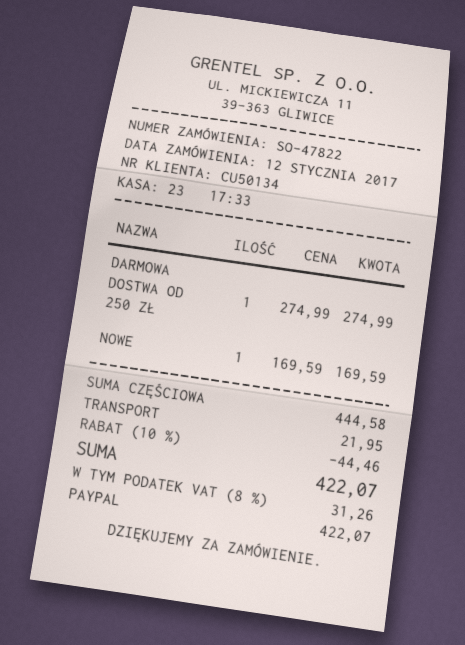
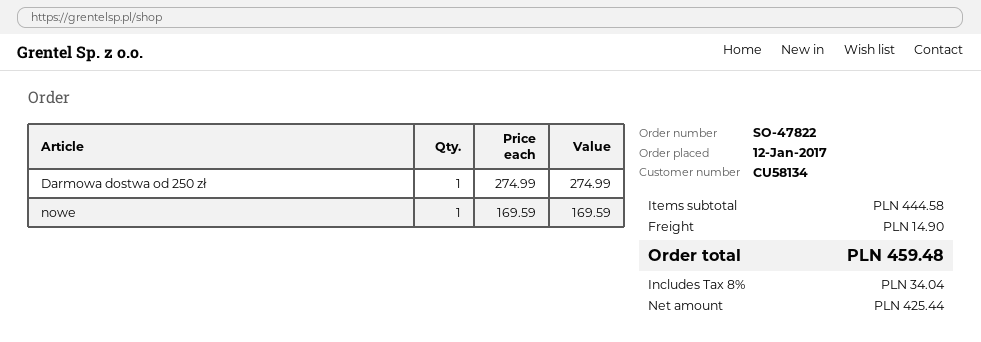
customer number: CU50134 -> CU58134
discount: 10% = 44.46 -> none
shipping: 21.95 -> 14.90
tax: 8% = 31.26 -> 8% = 34.04
total: 422.07 -> 459.48

